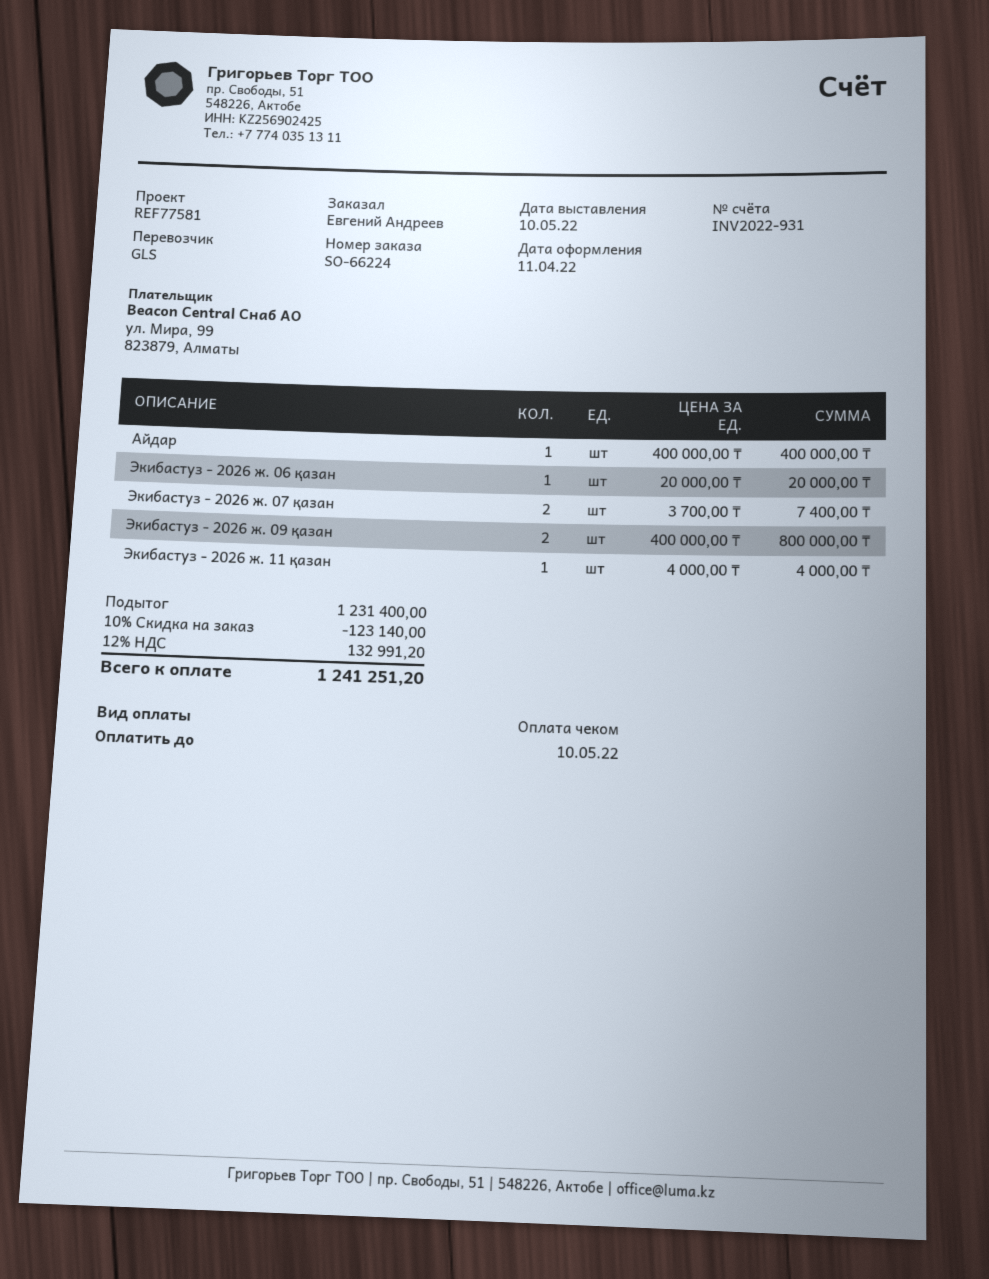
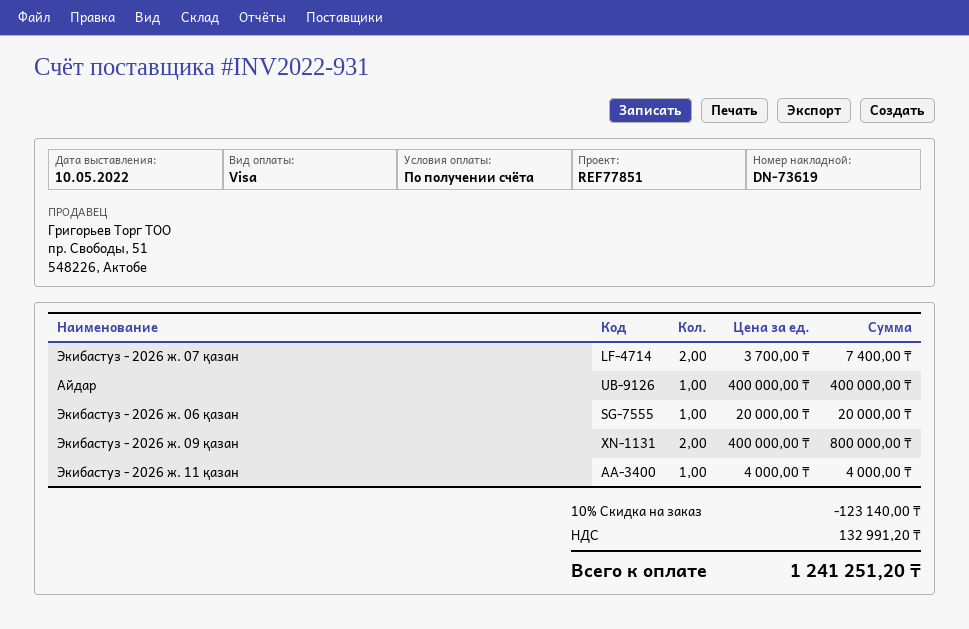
reference: REF77581 -> REF77851
payment method: cheque -> Visa

